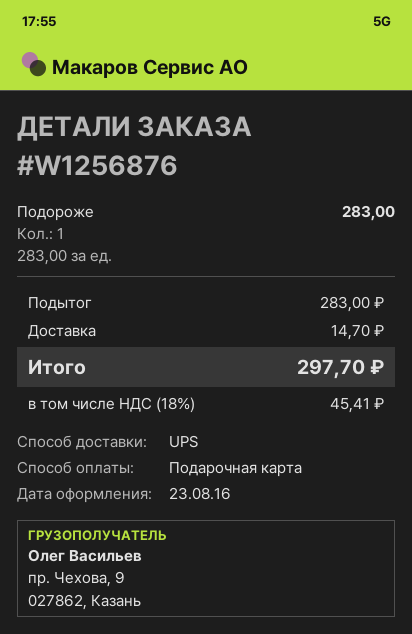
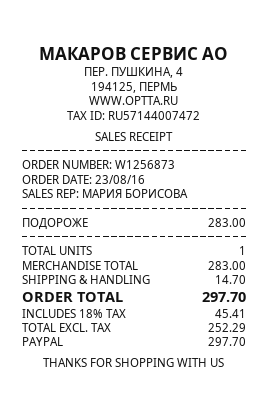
order number: W1256876 -> W1256873
payment method: gift card -> PayPal

